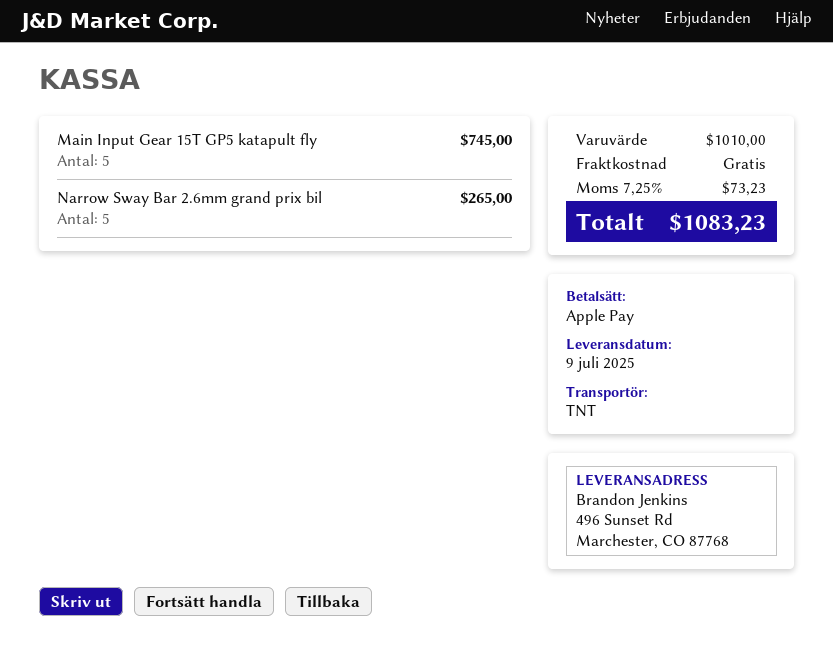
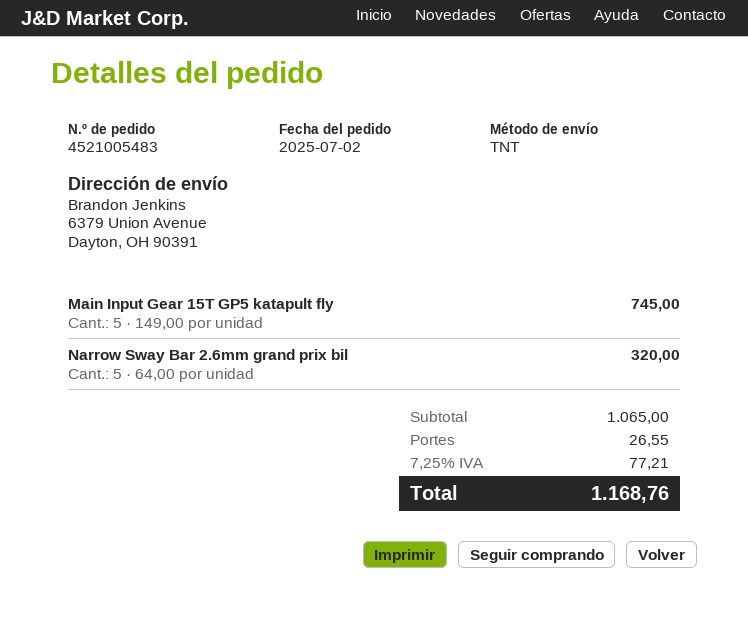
ship to: 496 Sunset Rd, Marchester, CO 87768 -> 6379 Union Avenue, Dayton, OH 90391
Narrow Sway Bar 2.6mm grand prix bil: 5 for 265.00 -> 5 for 320.00
subtotal: 1010.00 -> 1065.00
shipping: 0.00 -> 26.55
tax: 7.25% = 73.23 -> 7.25% = 77.21
total: 1083.23 -> 1168.76

